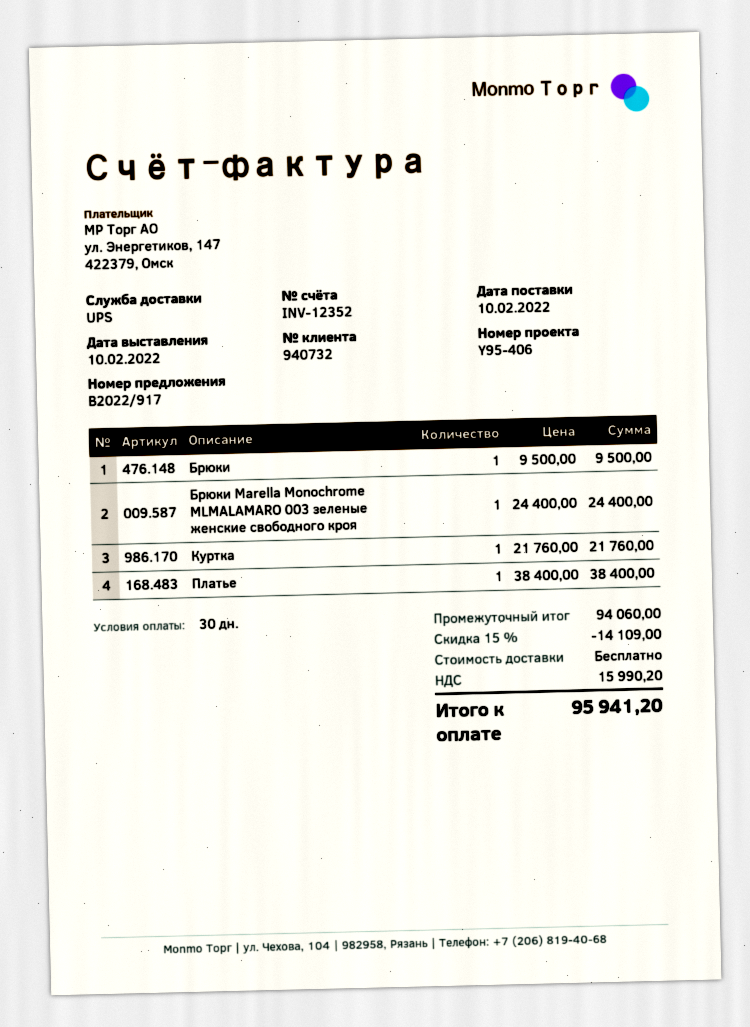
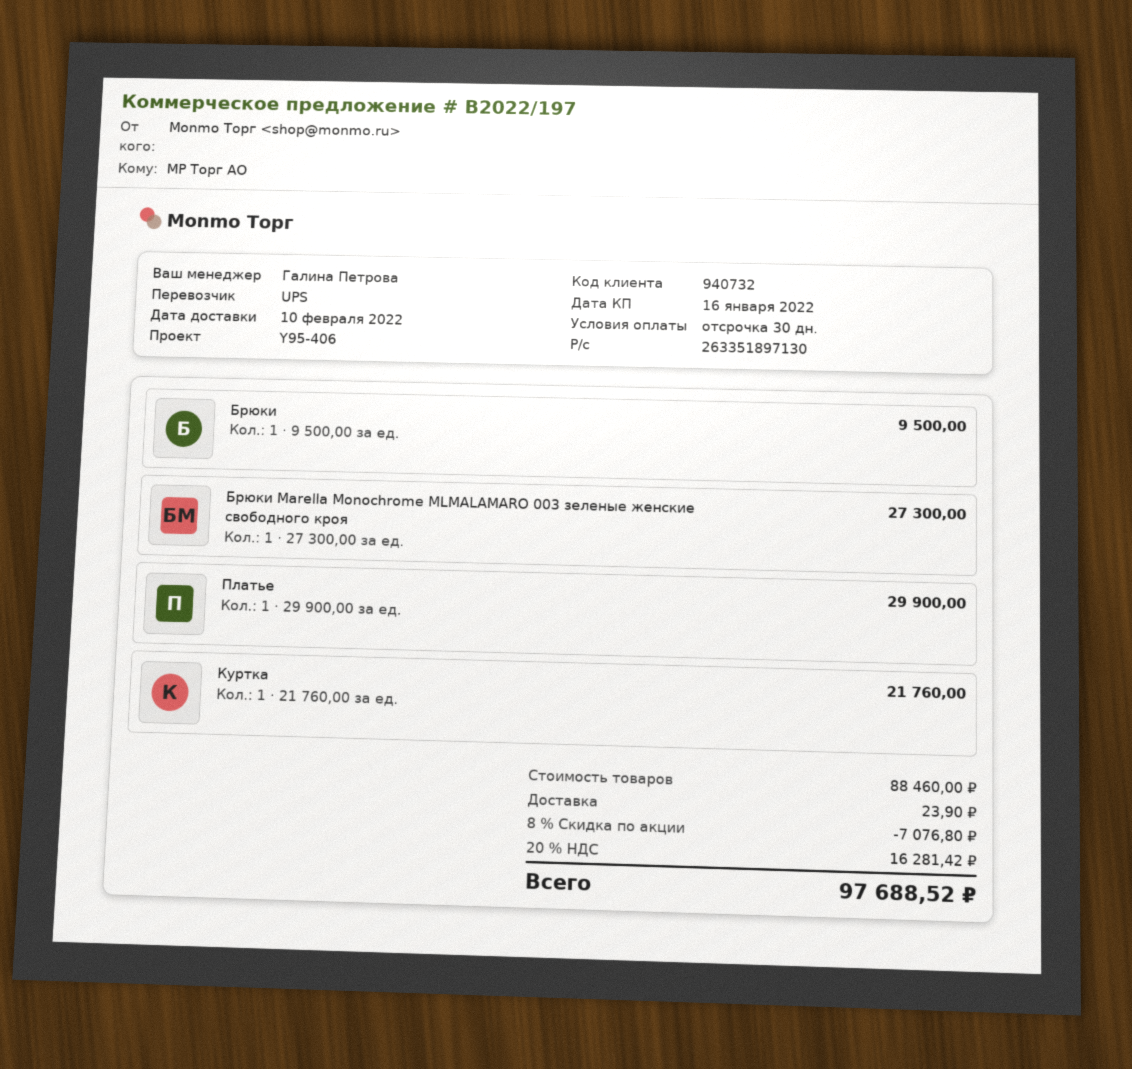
quote number: B2022/917 -> B2022/197
Брюки Marella Monochrome MLMALAMARO 003 зеленые женские свободного кроя: 1 x 24400.00 = 24400.00 -> 1 x 27300.00 = 27300.00
Платье: 1 x 38400.00 = 38400.00 -> 1 x 29900.00 = 29900.00
subtotal: 94060.00 -> 88460.00
discount: 15% = 14109.00 -> 8% = 7076.80
shipping: 0.00 -> 23.90
tax: 15990.20 -> 16281.42
total: 95941.20 -> 97688.52

